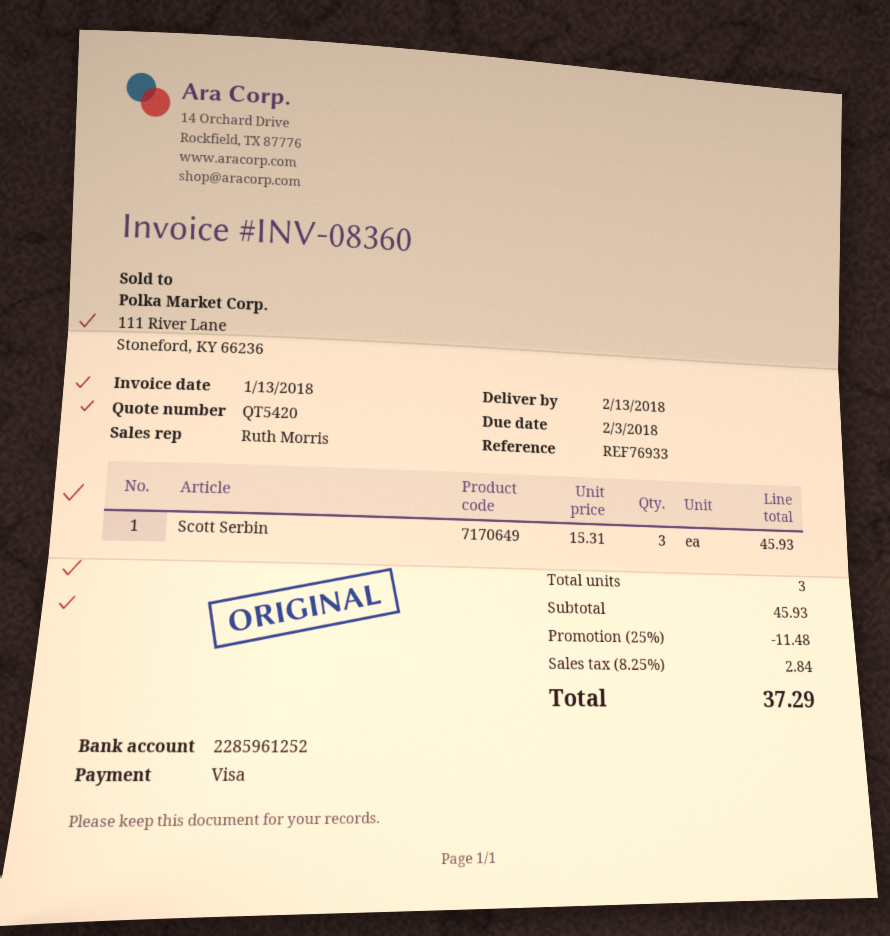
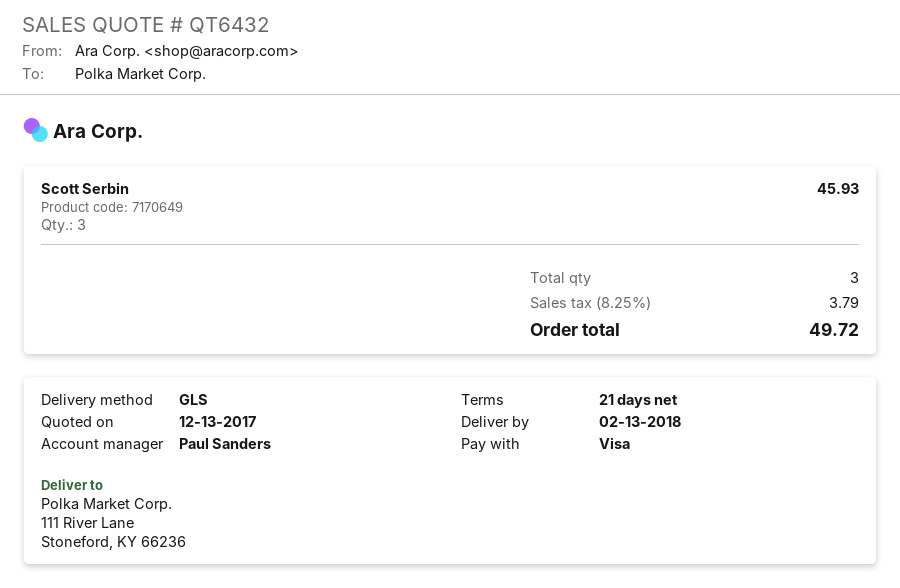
quote number: QT5420 -> QT6432
sales rep: Ruth Morris -> Paul Sanders
discount: 25% = 11.48 -> none
tax: 8.25% = 2.84 -> 8.25% = 3.79
total: 37.29 -> 49.72

